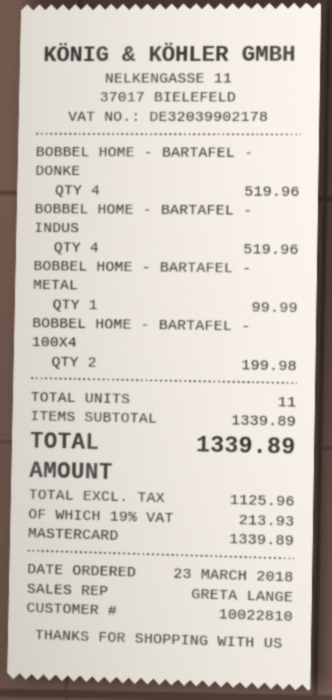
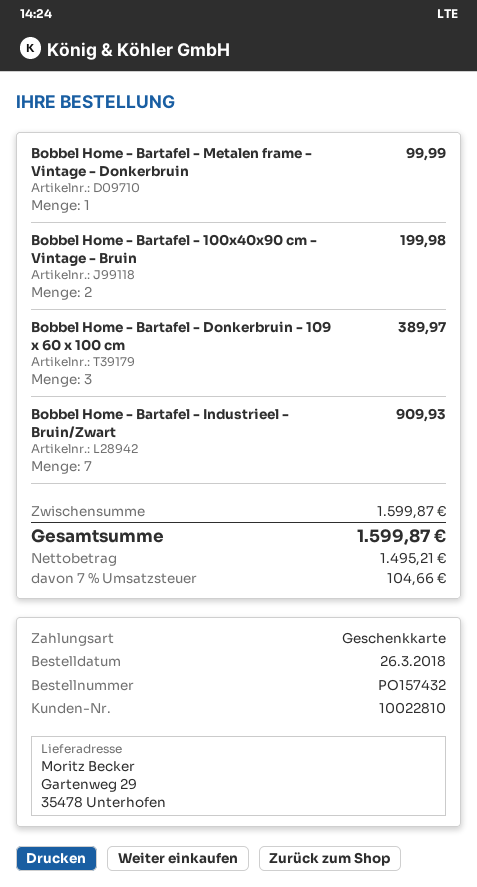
order date: 2018-03-23 -> 2018-03-26
payment method: Mastercard -> gift card
BOBBEL HOME - BARTAFEL - DONKE: 4 for 519.96 -> 3 for 389.97
BOBBEL HOME - BARTAFEL - INDUS: 4 for 519.96 -> 7 for 909.93
subtotal: 1339.89 -> 1599.87
net: 1125.96 -> 1495.21
tax: 19% = 213.93 -> 7% = 104.66
total: 1339.89 -> 1599.87

